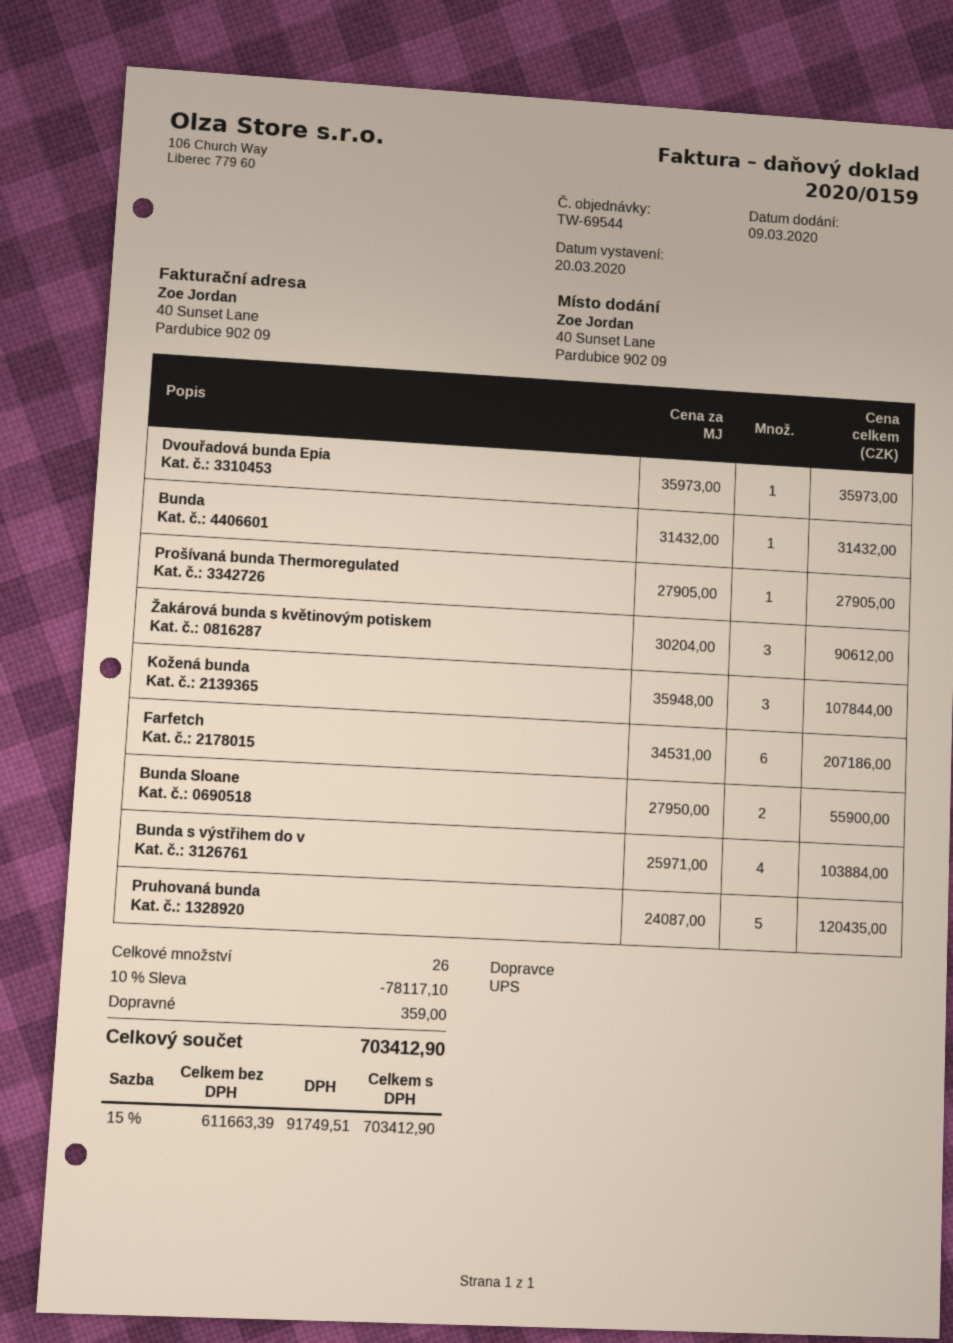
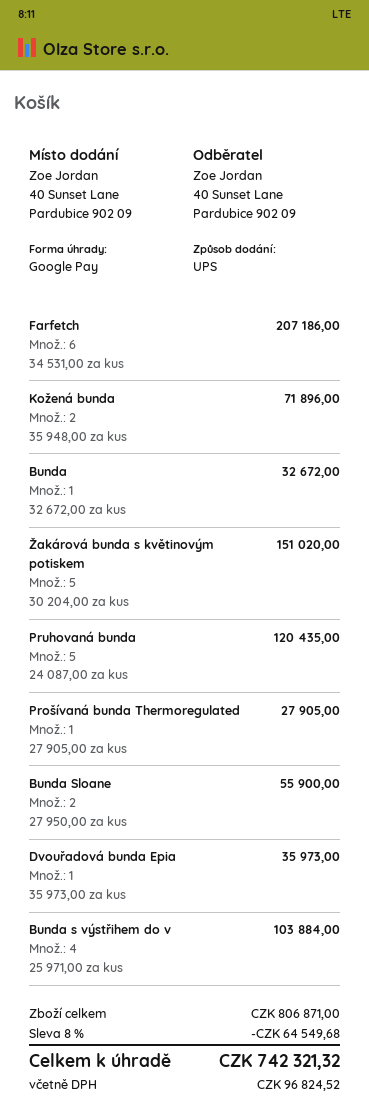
Bunda: 1 x 31432.00 = 31432.00 -> 1 x 32672.00 = 32672.00
Žakárová bunda s květinovým potiskem: 3 x 30204.00 = 90612.00 -> 5 x 30204.00 = 151020.00
Kožená bunda: 3 x 35948.00 = 107844.00 -> 2 x 35948.00 = 71896.00
discount: 10% = 78117.10 -> 8% = 64549.68
shipping: 359.00 -> none
tax: 91749.51 -> 96824.52
total: 703412.90 -> 742321.32

